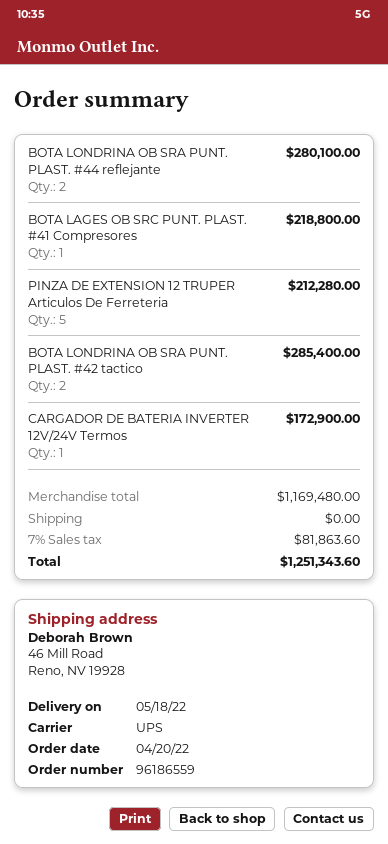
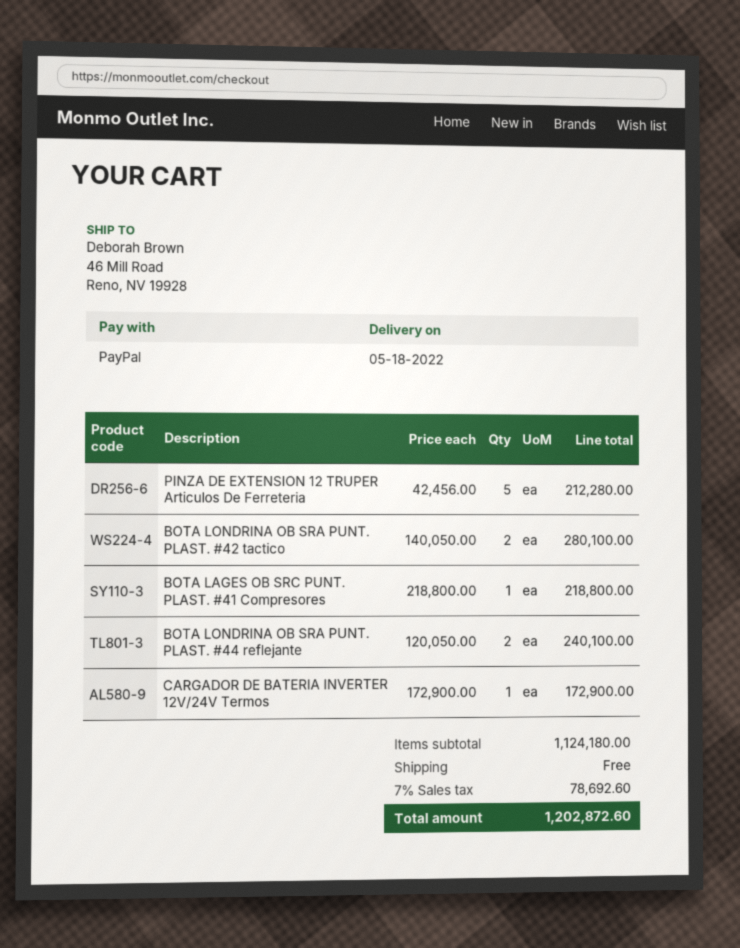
BOTA LONDRINA OB SRA PUNT. PLAST. #44 reflejante: 2 for 280100.00 -> 2 for 240100.00
BOTA LONDRINA OB SRA PUNT. PLAST. #42 tactico: 2 for 285400.00 -> 2 for 280100.00
subtotal: 1169480.00 -> 1124180.00
tax: 7% = 81863.60 -> 7% = 78692.60
total: 1251343.60 -> 1202872.60

